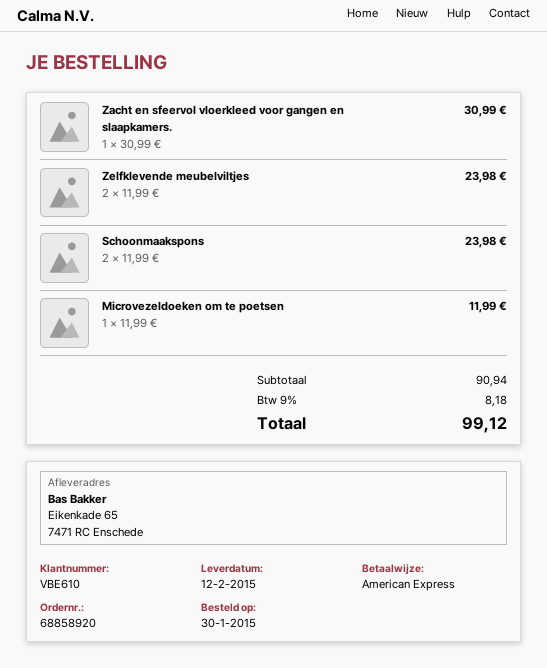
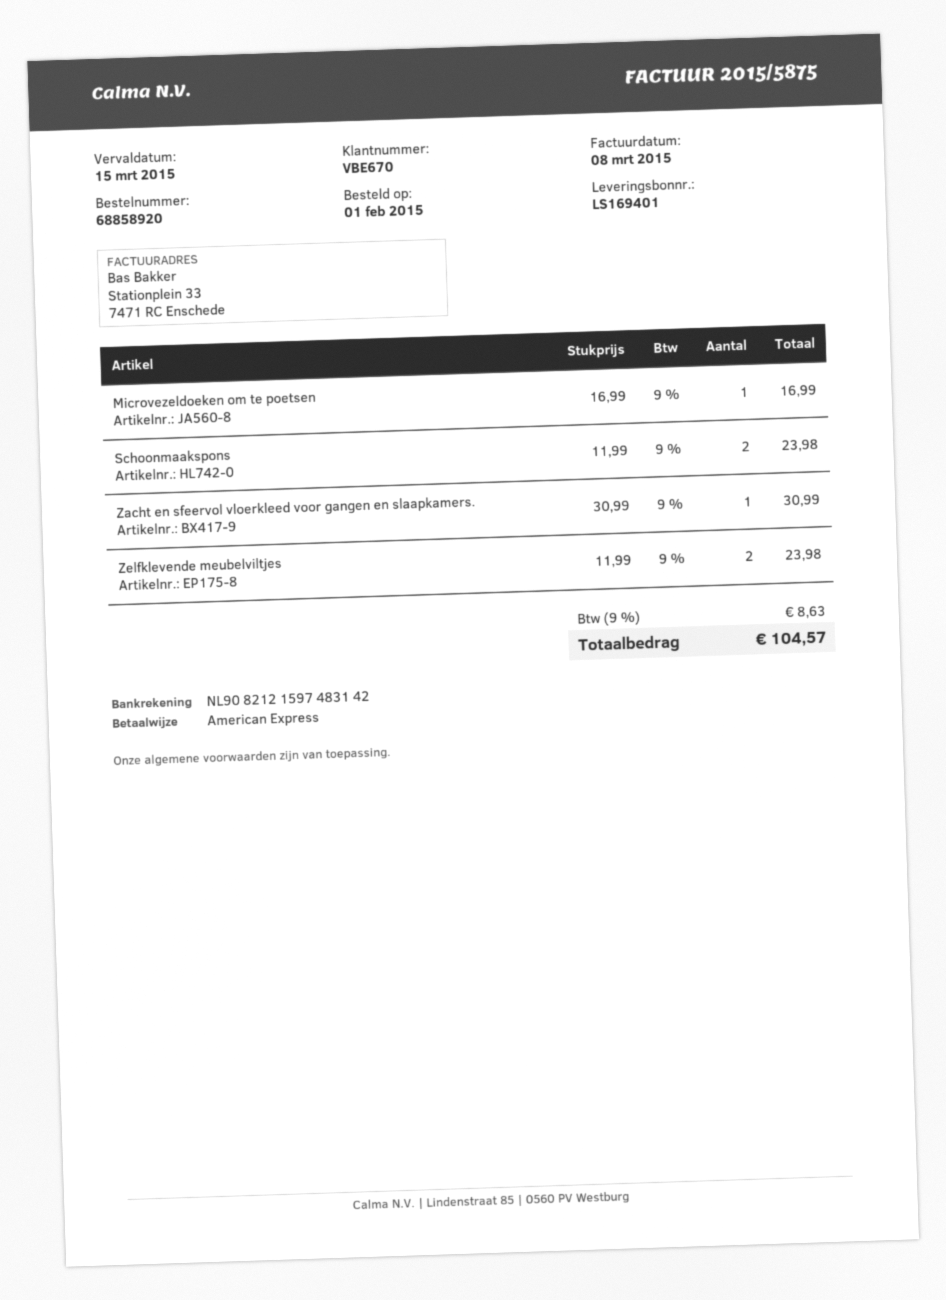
order date: 2015-01-30 -> 2015-02-01
customer number: VBE610 -> VBE670
Microvezeldoeken om te poetsen: 1 x 11.99 = 11.99 -> 1 x 16.99 = 16.99
tax: 9% = 8.18 -> 9% = 8.63
total: 99.12 -> 104.57

